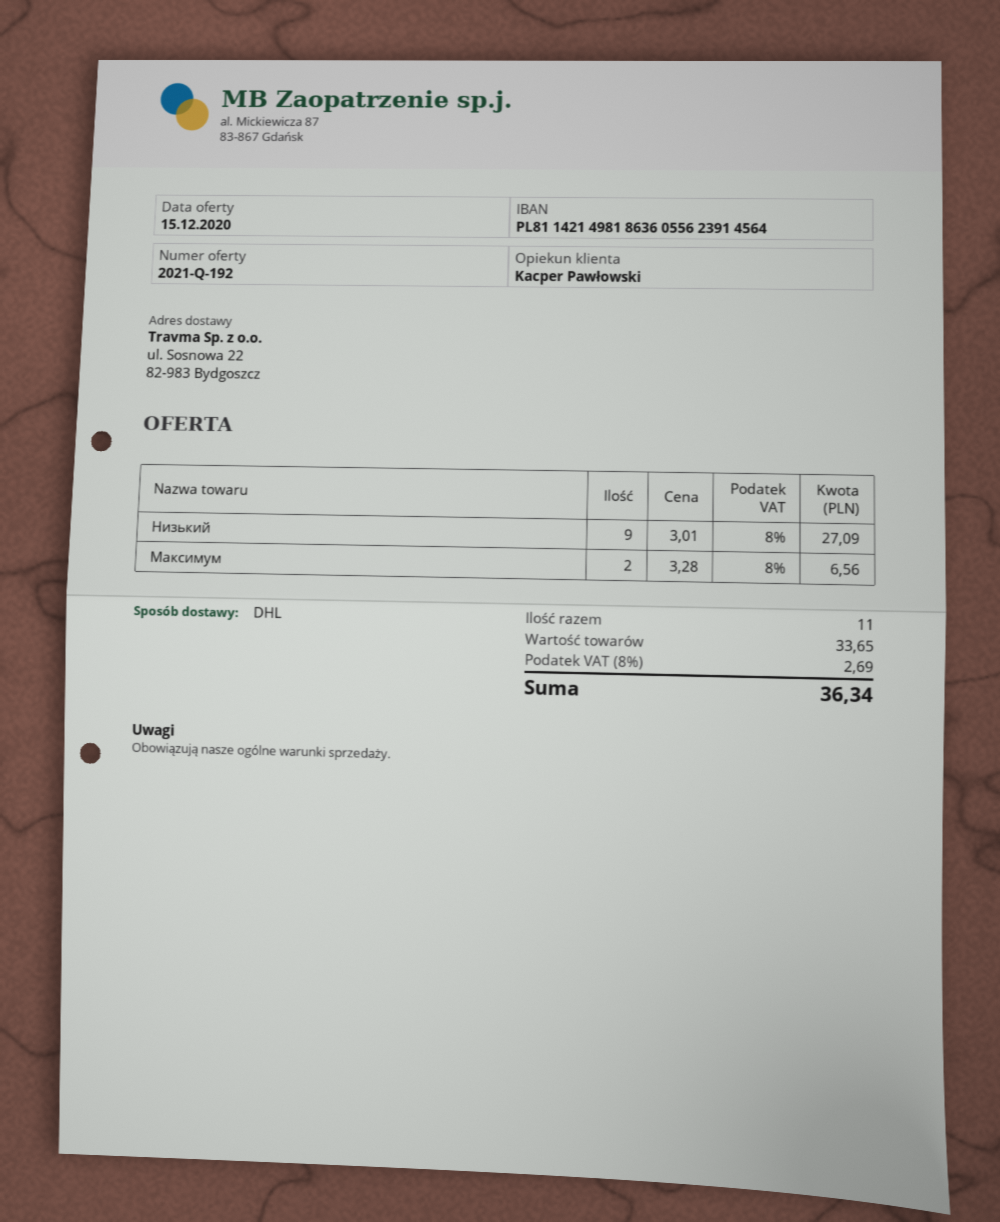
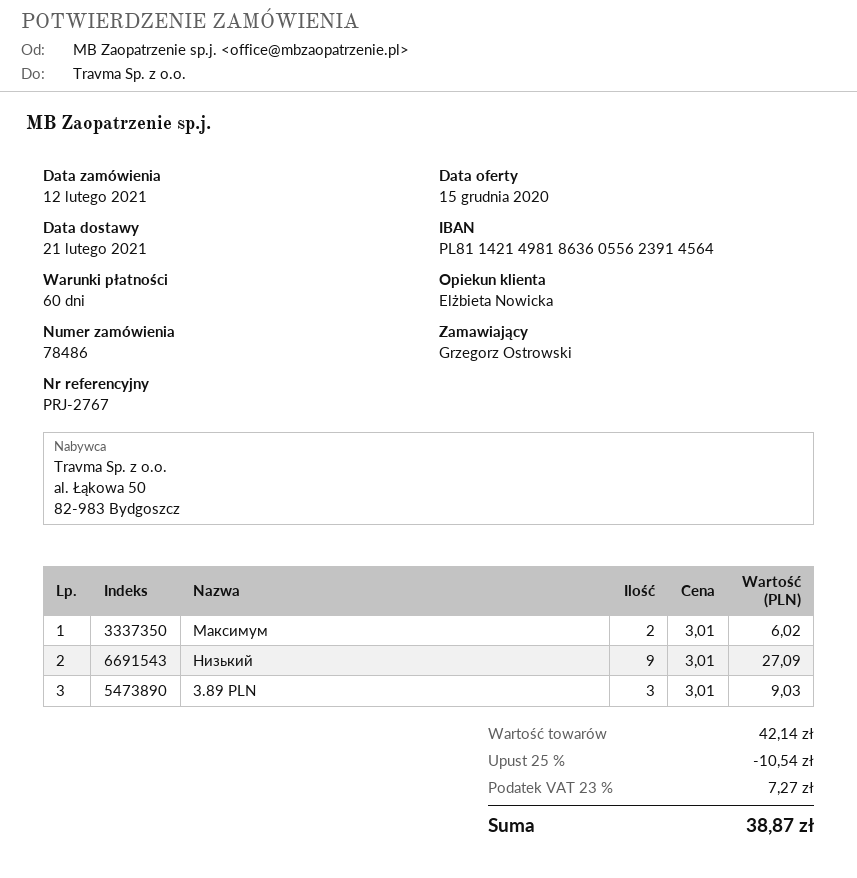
sales rep: Kacper Pawłowski -> Elżbieta Nowicka
Максимум: 2 x 3.28 = 6.56 -> 2 x 3.01 = 6.02
3.89 PLN: none -> 3 x 3.01 = 9.03
subtotal: 33.65 -> 42.14
discount: none -> 25% = 10.54
tax: 8% = 2.69 -> 23% = 7.27
total: 36.34 -> 38.87

